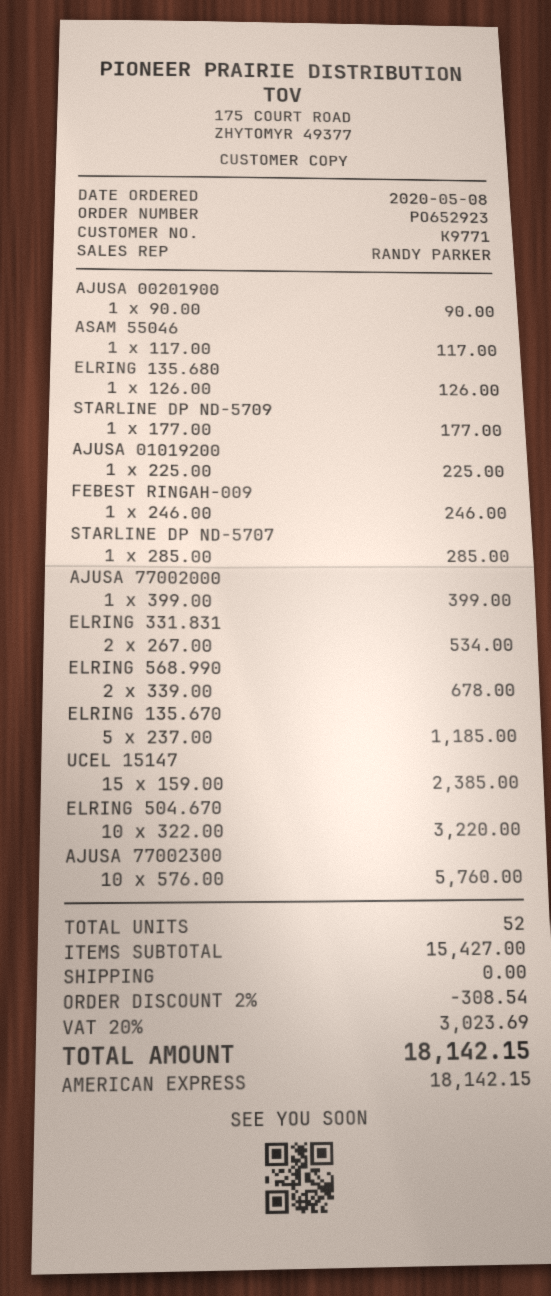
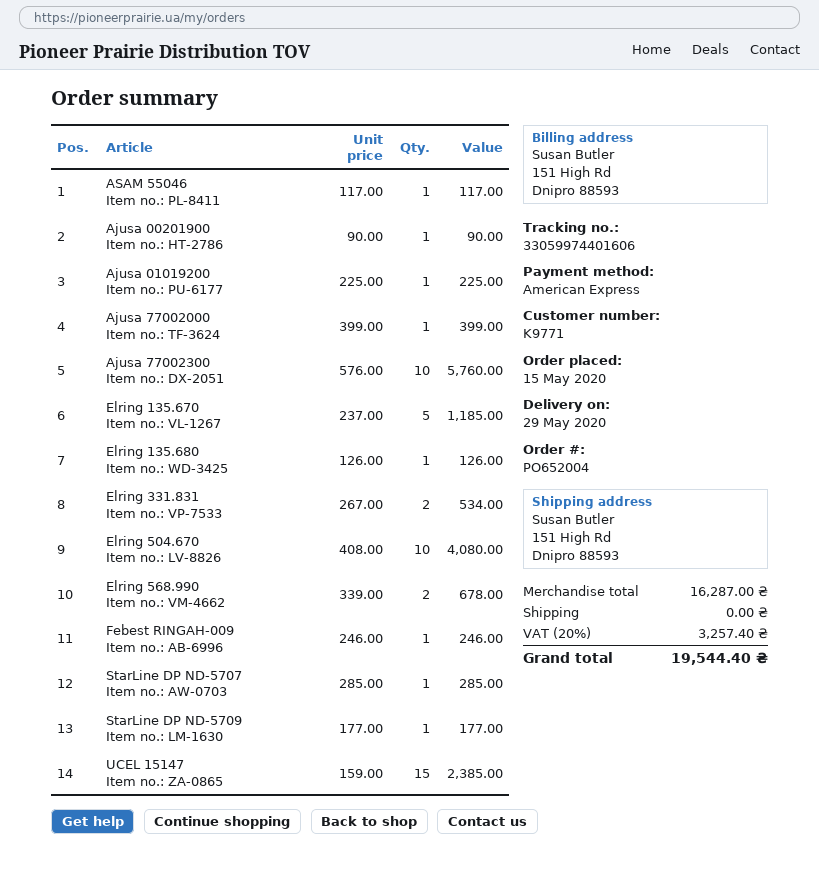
order number: PO652923 -> PO652004
order date: 2020-05-08 -> 2020-05-15
ELRING 504.670: 10 x 322.00 = 3220.00 -> 10 x 408.00 = 4080.00
subtotal: 15427.00 -> 16287.00
discount: 2% = 308.54 -> none
tax: 20% = 3023.69 -> 20% = 3257.40
total: 18142.15 -> 19544.40

